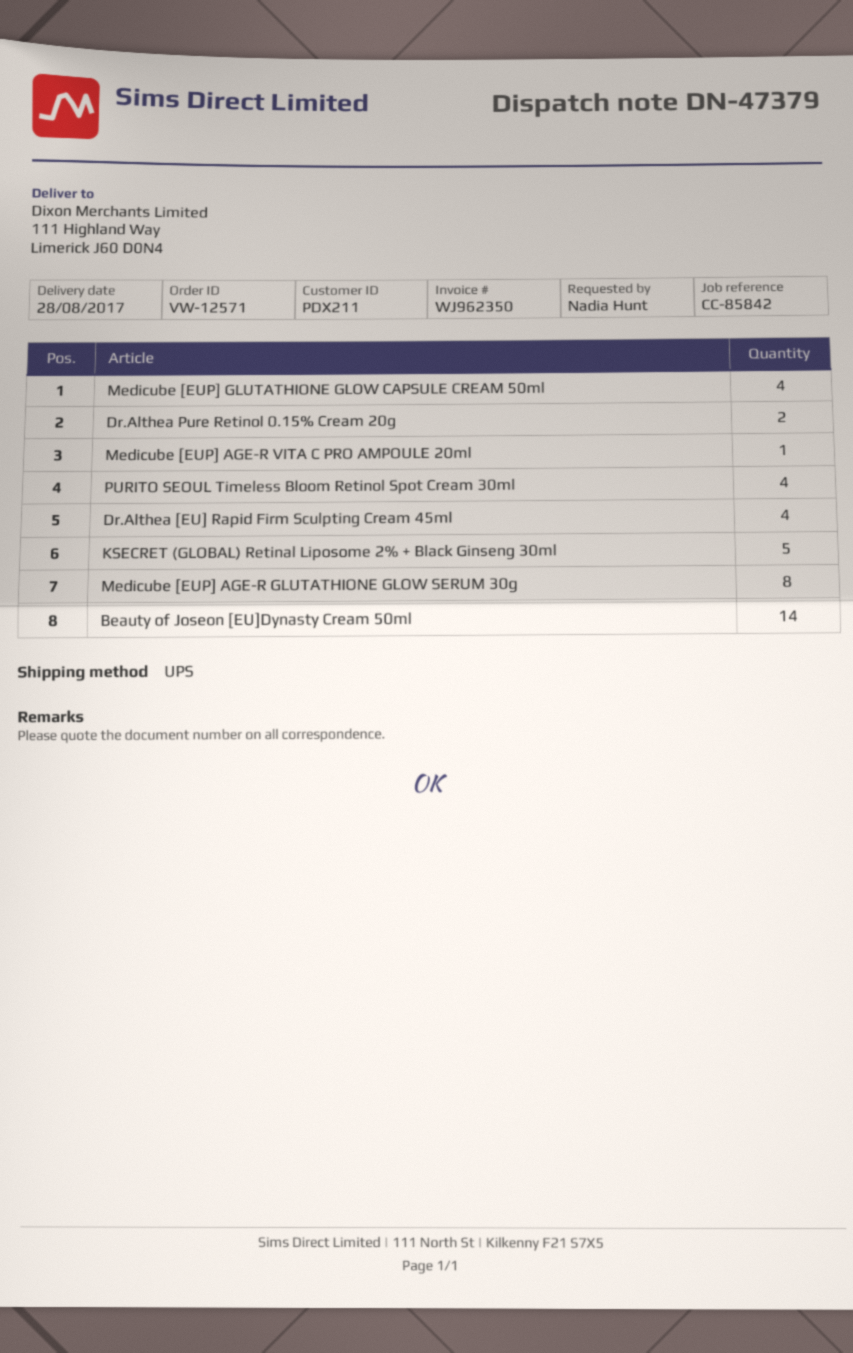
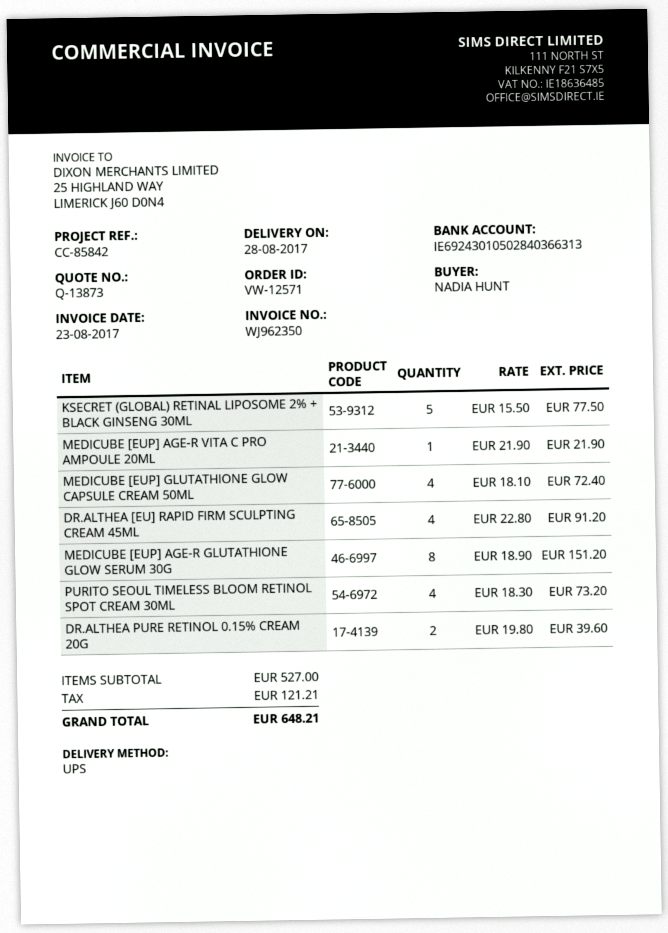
Beauty of Joseon [EU]Dynasty Cream 50ml: 14 -> none

